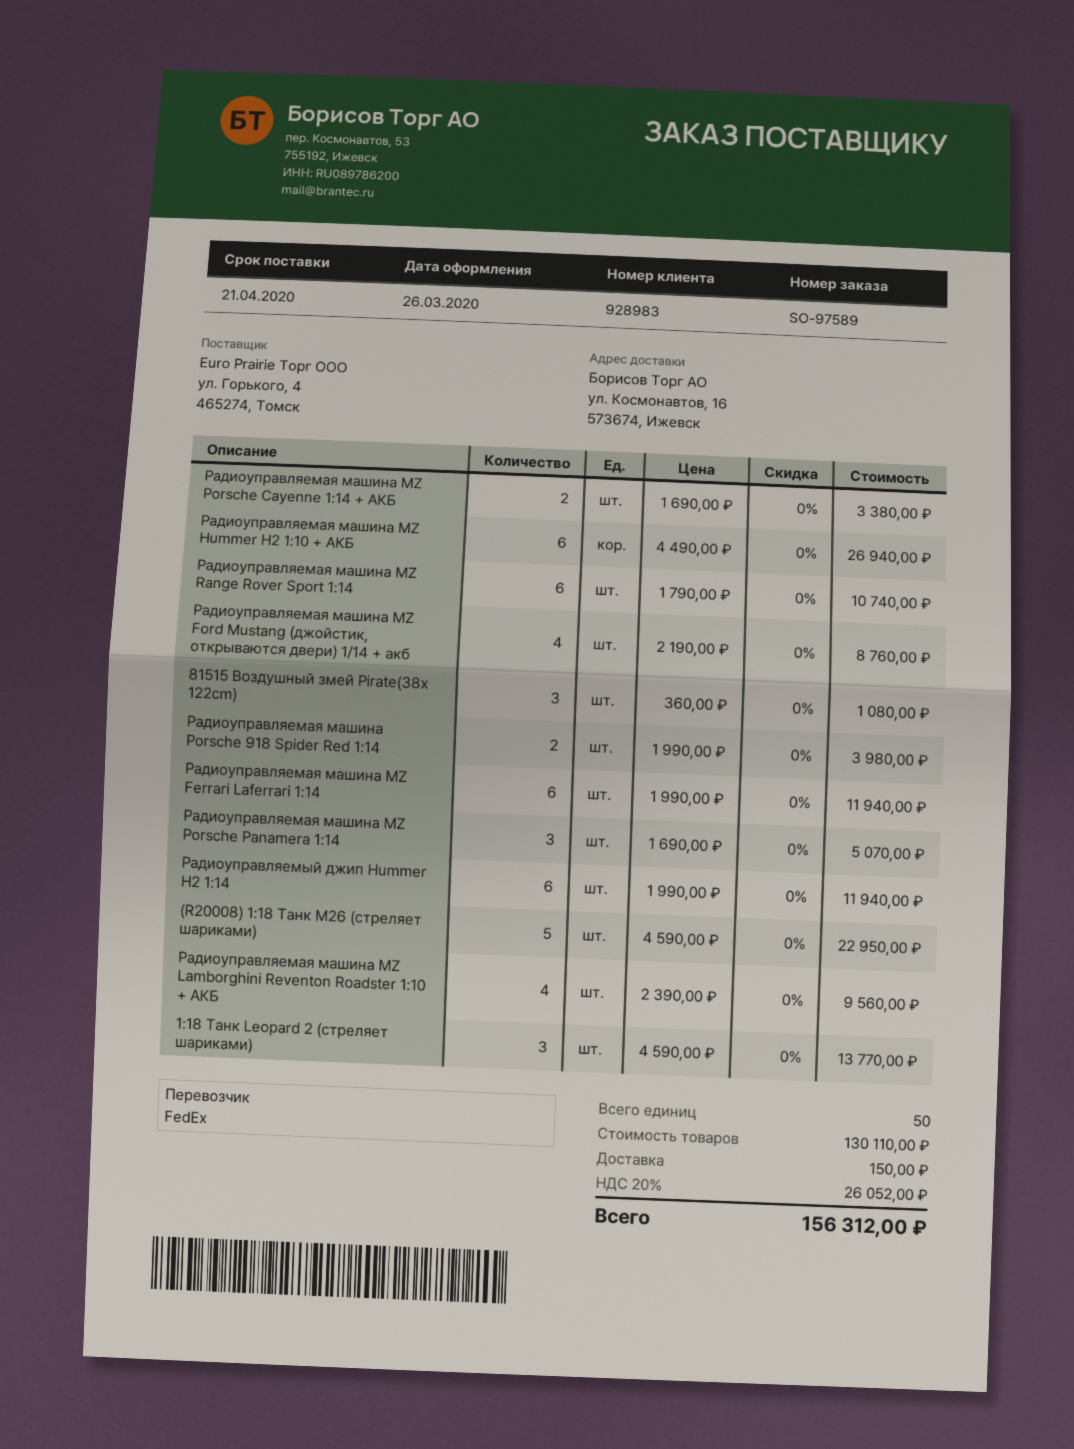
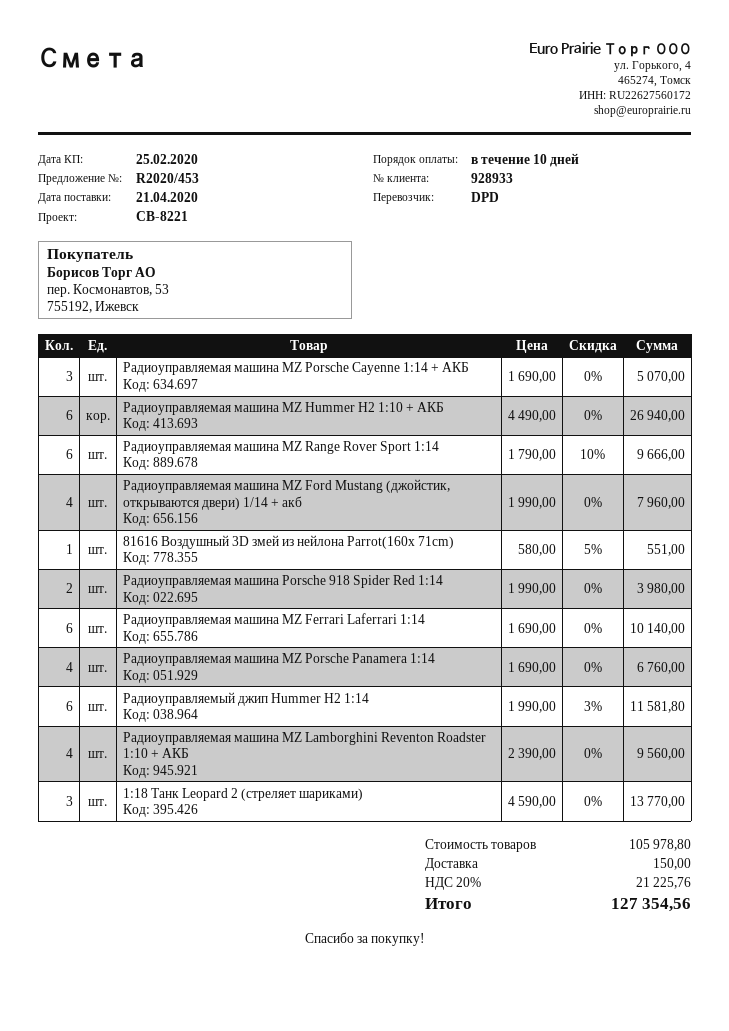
customer number: 928983 -> 928933
shipping method: FedEx -> DPD
Радиоуправляемая машина MZ Porsche Cayenne 1:14 + АКБ: 2 x 1690.00 = 3380.00 -> 3 x 1690.00 = 5070.00
Радиоуправляемая машина MZ Range Rover Sport 1:14: 6 x 1790.00 = 10740.00 -> 6 x 1790.00 - 10% = 9666.00
Радиоуправляемая машина MZ Ford Mustang (джойстик, открываются двери) 1/14 + акб: 4 x 2190.00 = 8760.00 -> 4 x 1990.00 = 7960.00
81515 Воздушный змей Pirate(38x 122cm): 3 x 360.00 = 1080.00 -> none
Радиоуправляемая машина MZ Ferrari Laferrari 1:14: 6 x 1990.00 = 11940.00 -> 6 x 1690.00 = 10140.00
Радиоуправляемая машина MZ Porsche Panamera 1:14: 3 x 1690.00 = 5070.00 -> 4 x 1690.00 = 6760.00
Радиоуправляемый джип Hummer H2 1:14: 6 x 1990.00 = 11940.00 -> 6 x 1990.00 - 3% = 11581.80
(R20008) 1:18 Танк М26 (стреляет шариками): 5 x 4590.00 = 22950.00 -> none
81616 Воздушный 3D змей из нейлона Parrot(160x 71cm): none -> 1 x 580.00 - 5% = 551.00
subtotal: 130110.00 -> 105978.80
tax: 20% = 26052.00 -> 20% = 21225.76
total: 156312.00 -> 127354.56

